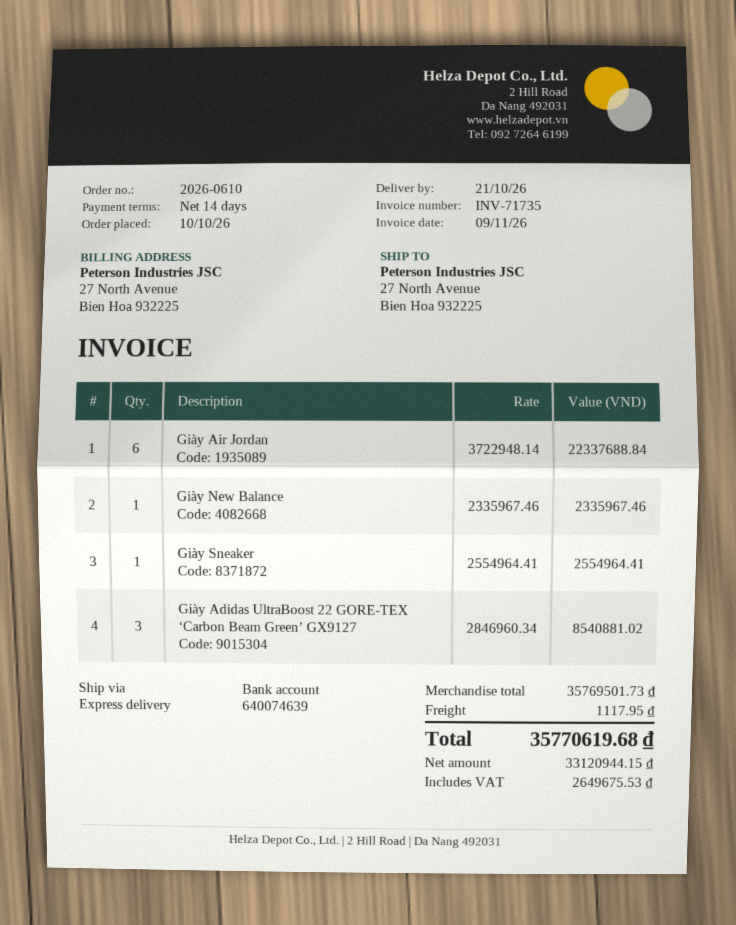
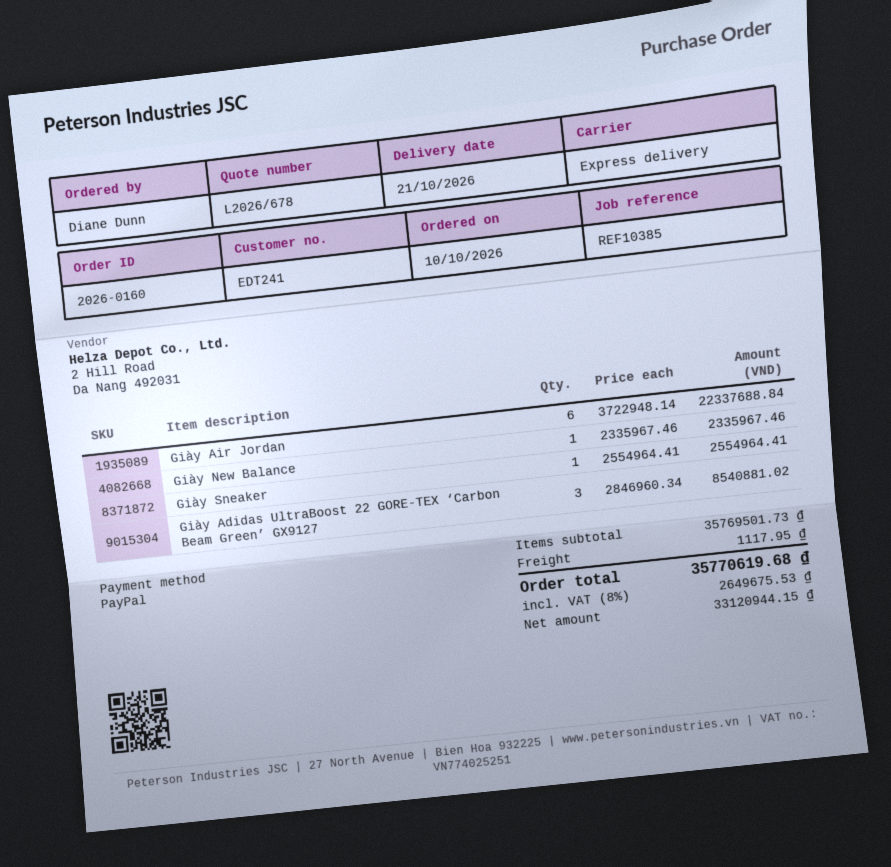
order number: 2026-0610 -> 2026-0160

